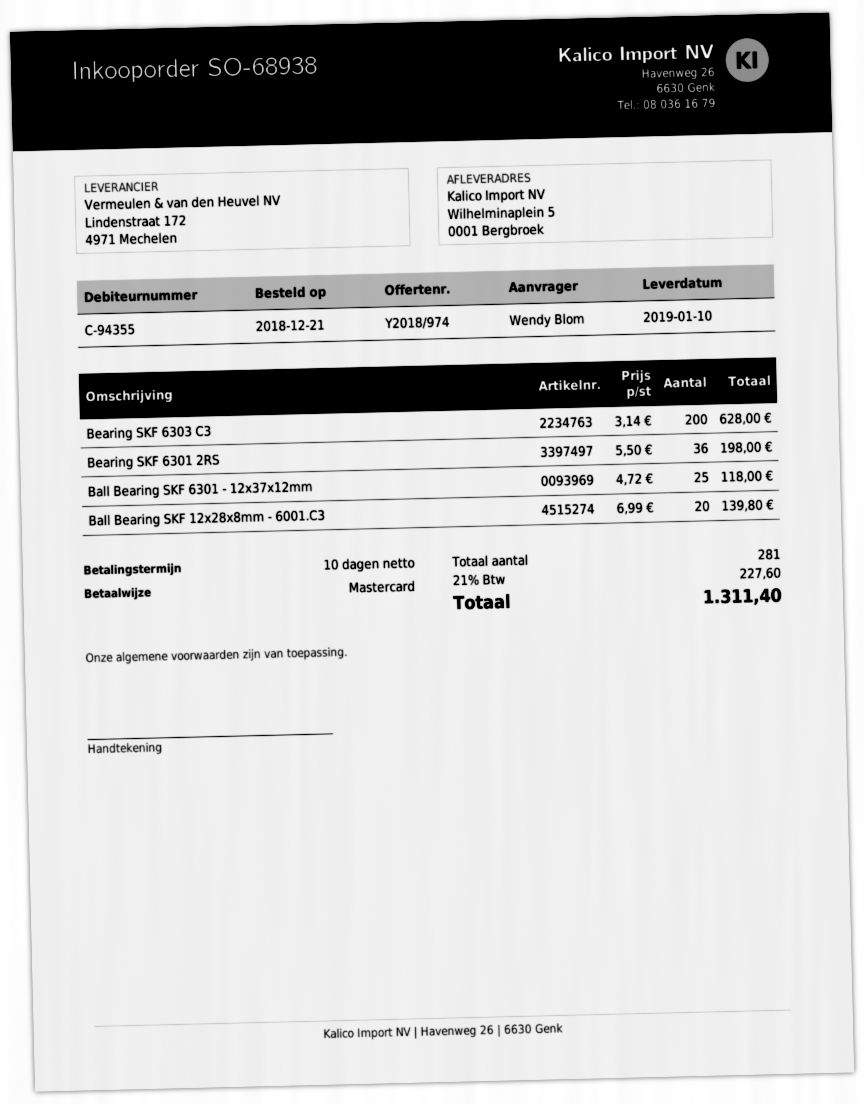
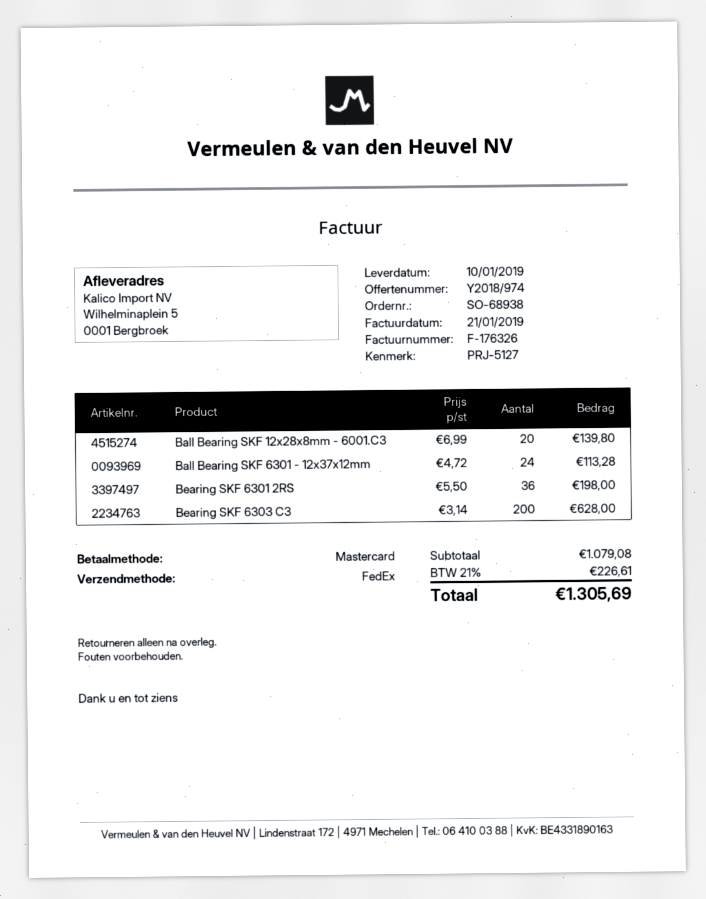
Ball Bearing SKF 6301 - 12x37x12mm: 25 x 4.72 = 118.00 -> 24 x 4.72 = 113.28
tax: 21% = 227.60 -> 21% = 226.61
total: 1311.40 -> 1305.69

